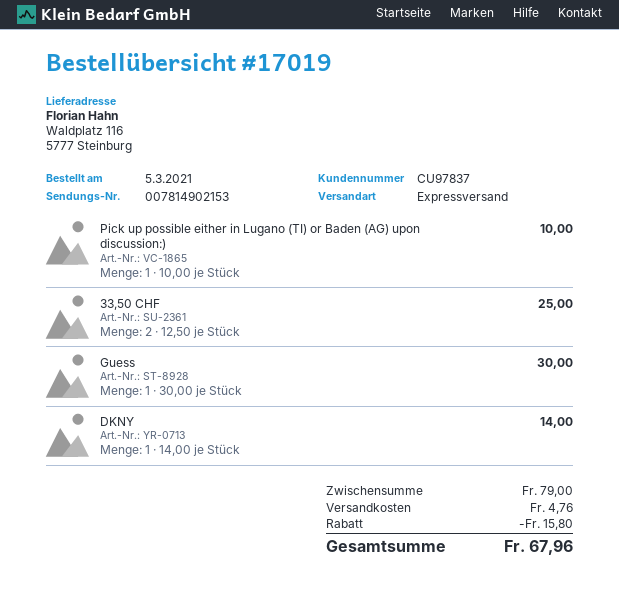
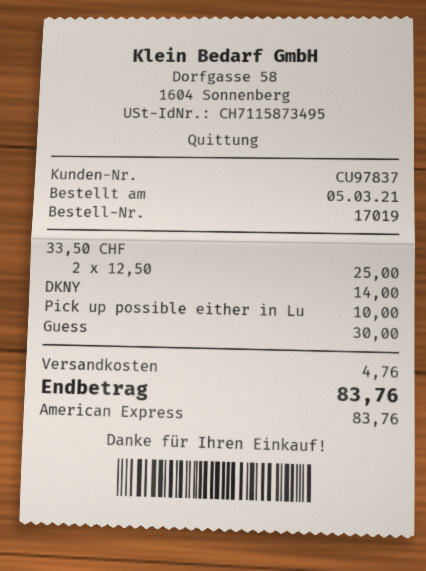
discount: 15.80 -> none
total: 67.96 -> 83.76

